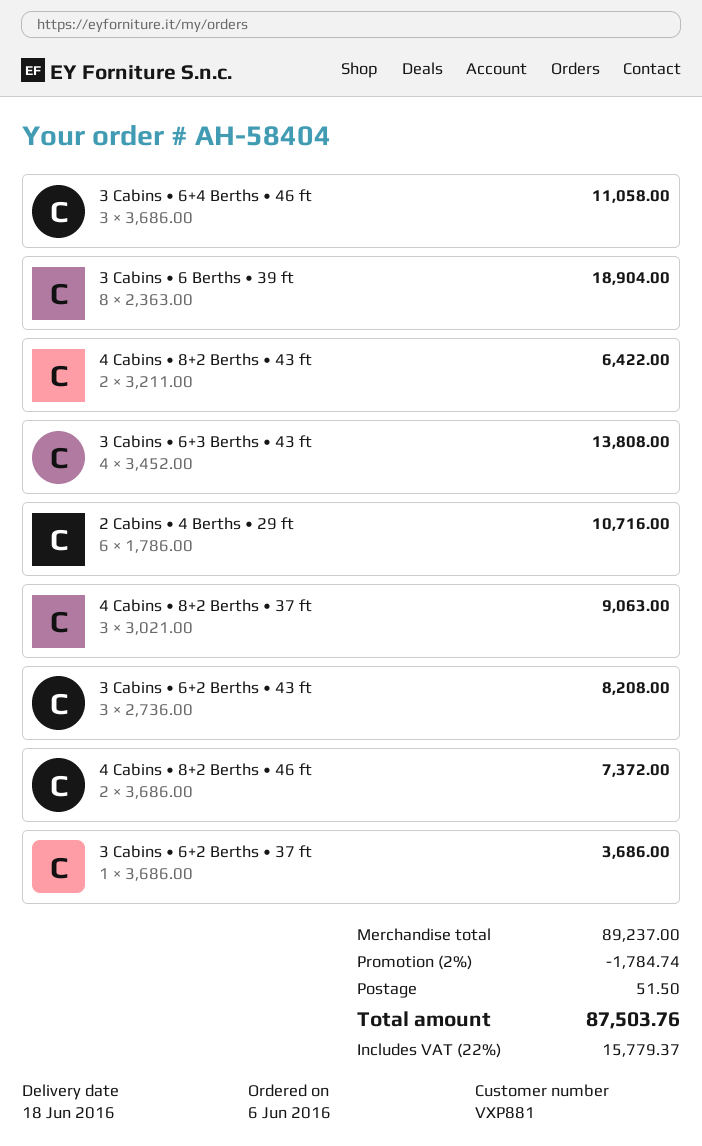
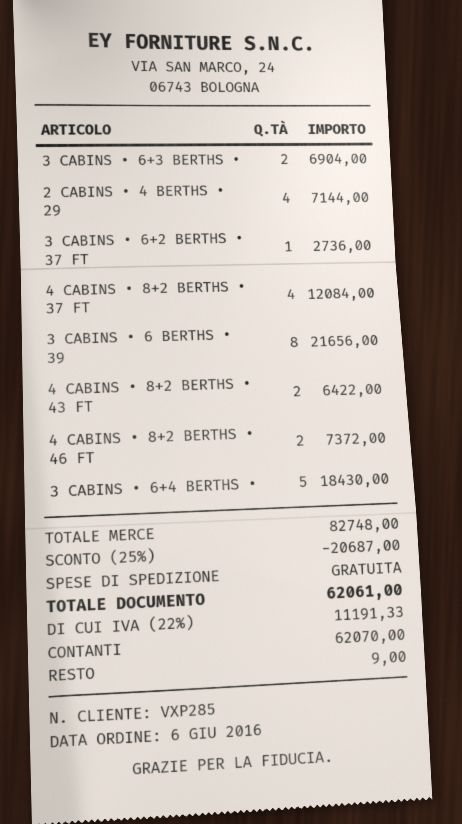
customer number: VXP881 -> VXP285
3 Cabins • 6+4 Berths • 46 ft: 3 for 11058.00 -> 5 for 18430.00
3 Cabins • 6 Berths • 39 ft: 8 for 18904.00 -> 8 for 21656.00
3 Cabins • 6+3 Berths • 43 ft: 4 for 13808.00 -> 2 for 6904.00
2 Cabins • 4 Berths • 29 ft: 6 for 10716.00 -> 4 for 7144.00
4 Cabins • 8+2 Berths • 37 ft: 3 for 9063.00 -> 4 for 12084.00
3 Cabins • 6+2 Berths • 43 ft: 3 for 8208.00 -> none
3 Cabins • 6+2 Berths • 37 ft: 1 for 3686.00 -> 1 for 2736.00
subtotal: 89237.00 -> 82748.00
discount: 2% = 1784.74 -> 25% = 20687.00
shipping: 51.50 -> 0.00
tax: 22% = 15779.37 -> 22% = 11191.33
total: 87503.76 -> 62061.00

